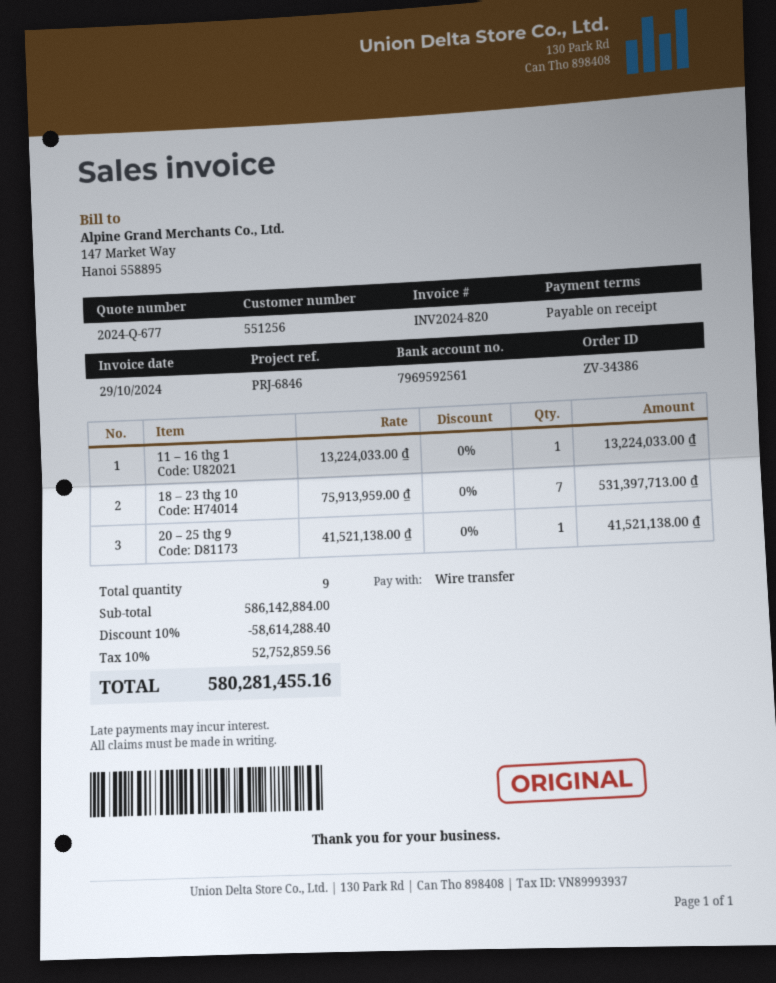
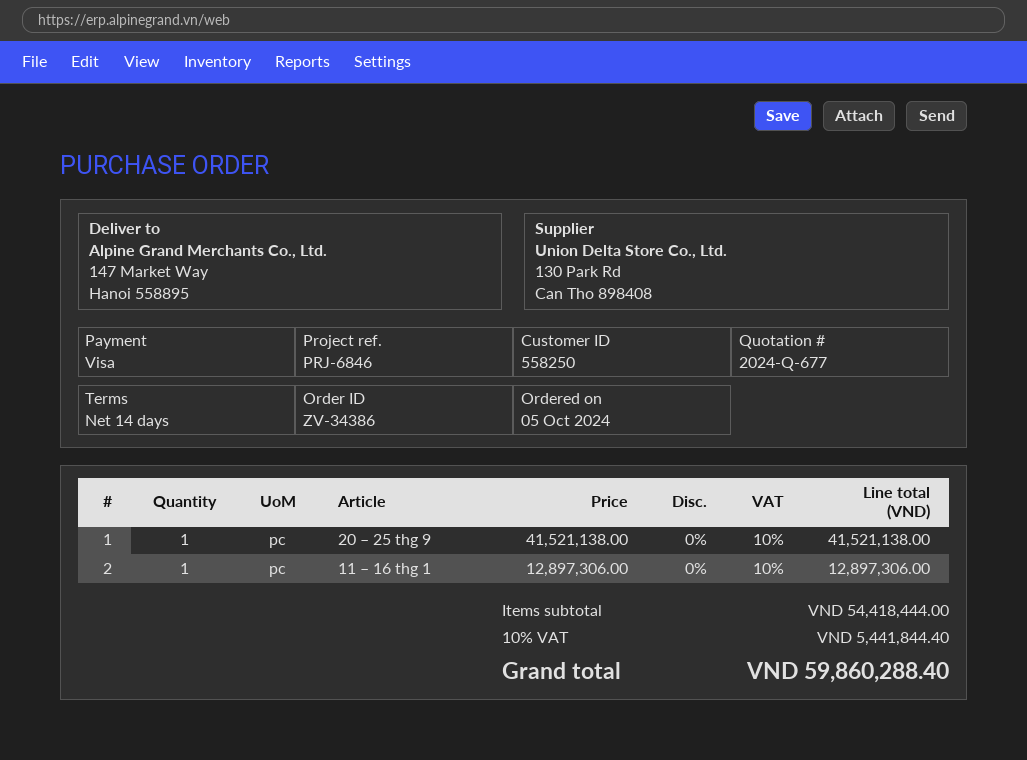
payment terms: on receipt -> 14 days
customer number: 551256 -> 558250
payment method: bank transfer -> Visa
11 – 16 thg 1: 1 x 13224033.00 = 13224033.00 -> 1 x 12897306.00 = 12897306.00
18 – 23 thg 10: 7 x 75913959.00 = 531397713.00 -> none
subtotal: 586142884.00 -> 54418444.00
discount: 10% = 58614288.40 -> none
tax: 10% = 52752859.56 -> 10% = 5441844.40
total: 580281455.16 -> 59860288.40

